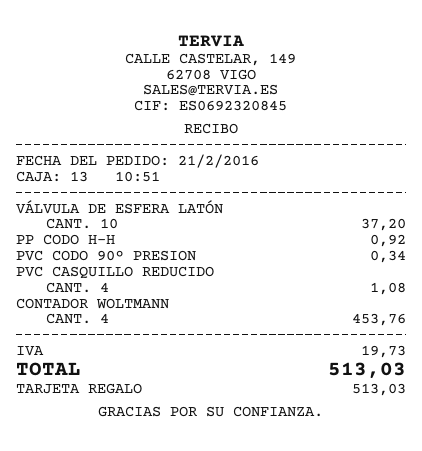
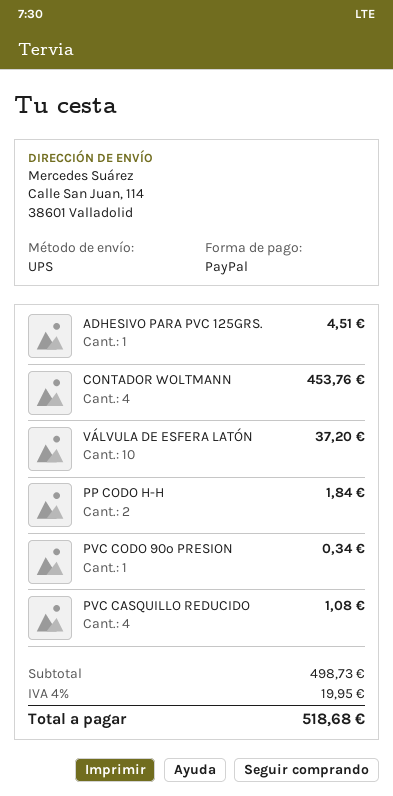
payment method: gift card -> PayPal
PP CODO H-H: 1 for 0.92 -> 2 for 1.84
ADHESIVO PARA PVC 125GRS.: none -> 1 for 4.51
tax: 19.73 -> 19.95
total: 513.03 -> 518.68

